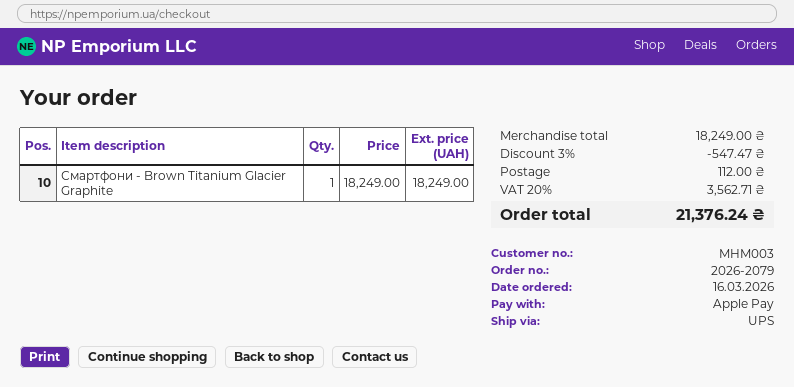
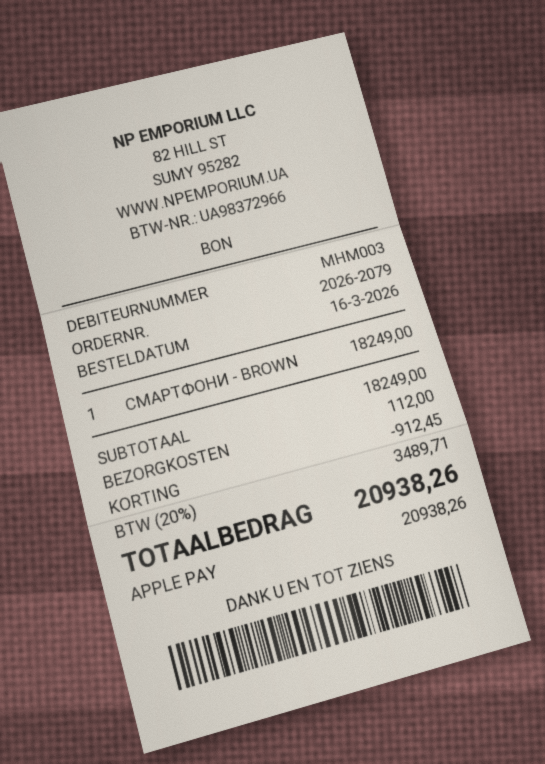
discount: 547.47 -> 912.45
tax: 20% = 3562.71 -> 20% = 3489.71
total: 21376.24 -> 20938.26

